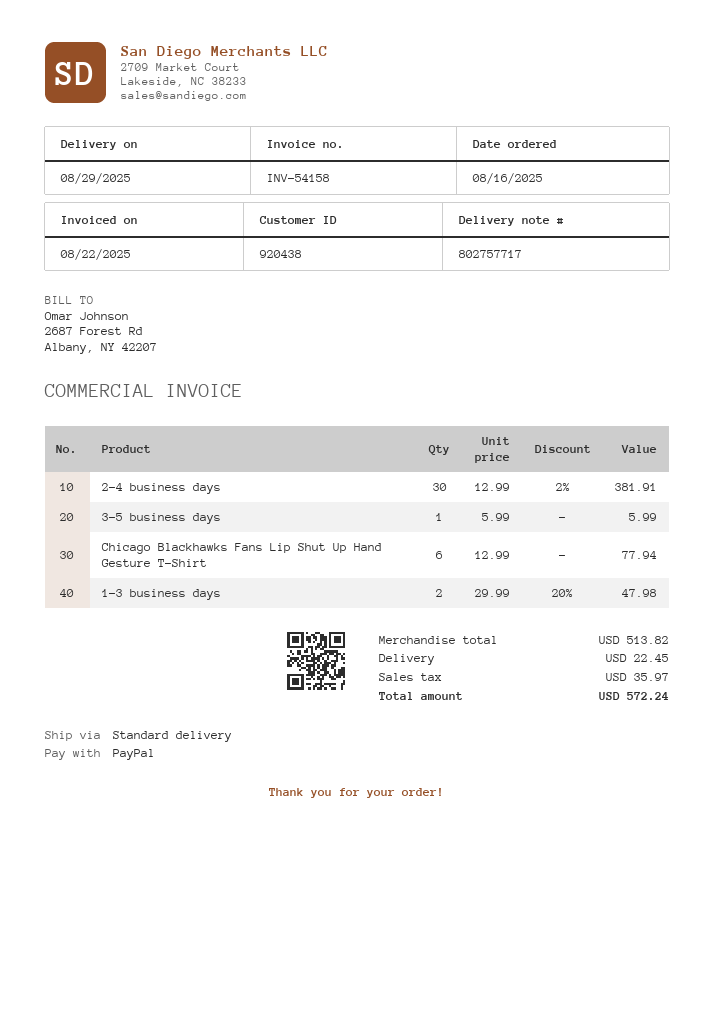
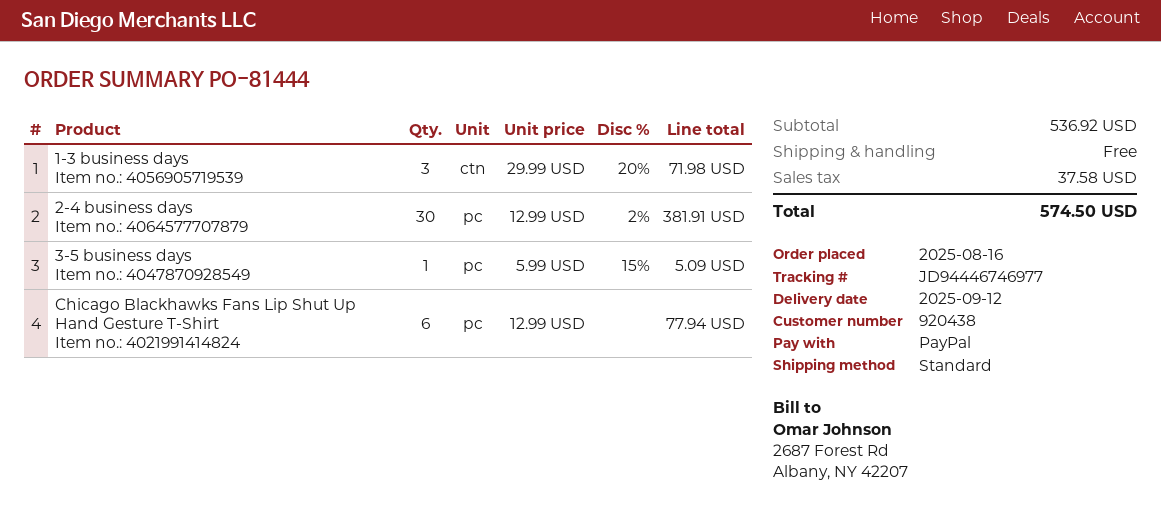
delivery date: 2025-08-29 -> 2025-09-12
3-5 business days: 1 x 5.99 = 5.99 -> 1 x 5.99 - 15% = 5.09
1-3 business days: 2 x 29.99 - 20% = 47.98 -> 3 x 29.99 - 20% = 71.98
subtotal: 513.82 -> 536.92
shipping: 22.45 -> 0.00
tax: 35.97 -> 37.58
total: 572.24 -> 574.50

